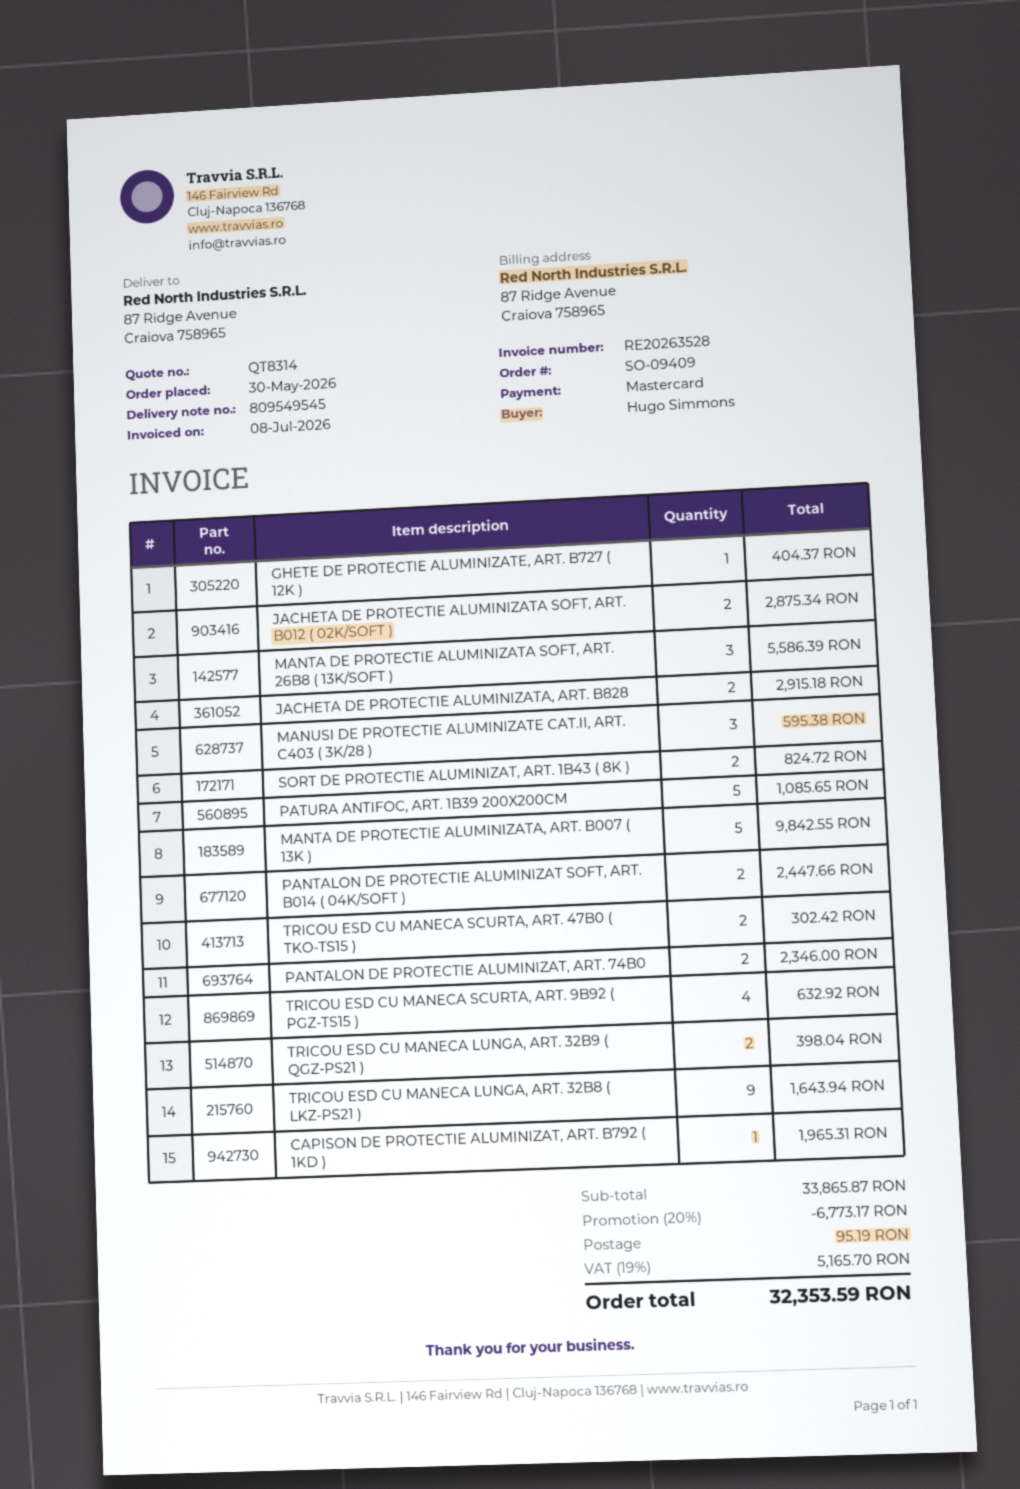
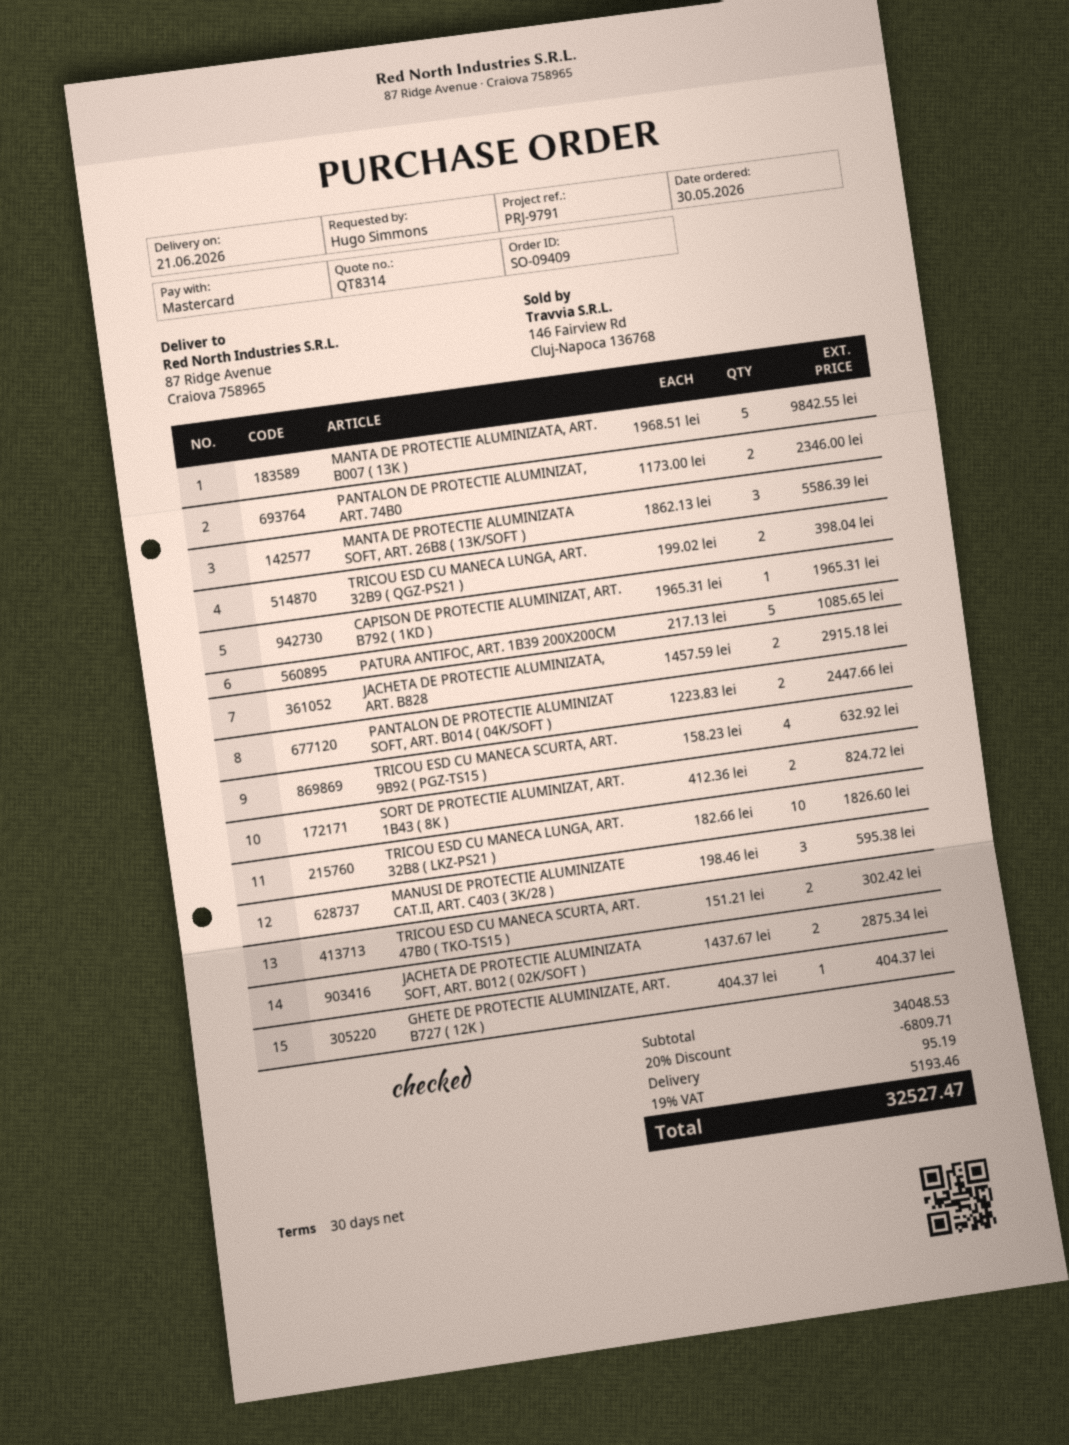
TRICOU ESD CU MANECA LUNGA, ART. 32B8 ( LKZ-PS21 ): 9 for 1643.94 -> 10 for 1826.60
subtotal: 33865.87 -> 34048.53
discount: 20% = 6773.17 -> 20% = 6809.71
tax: 19% = 5165.70 -> 19% = 5193.46
total: 32353.59 -> 32527.47

